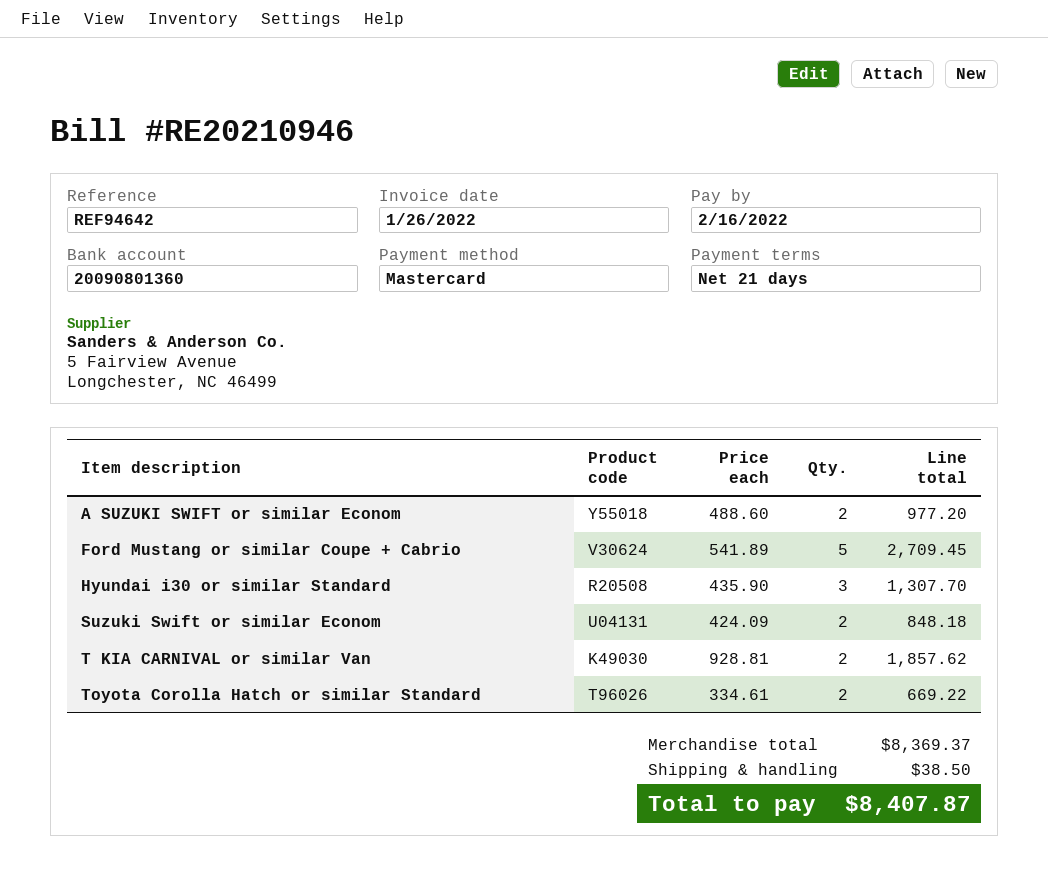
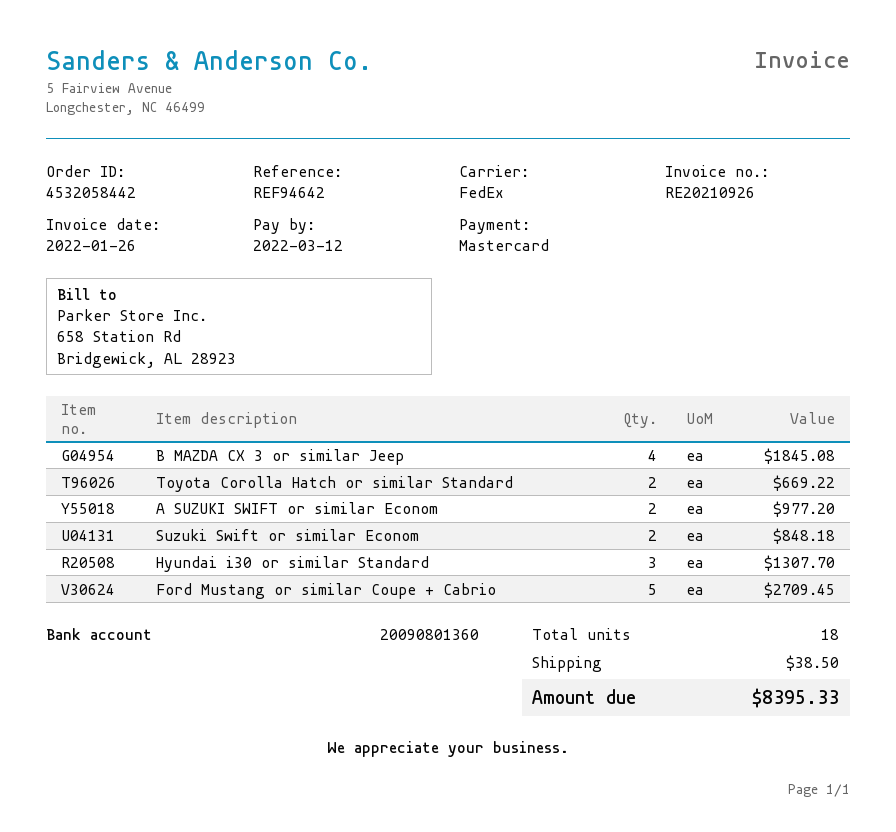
invoice number: RE20210946 -> RE20210926
due date: 2022-02-16 -> 2022-03-12
T KIA CARNIVAL or similar Van: 2 for 1857.62 -> none
B MAZDA CX 3 or similar Jeep: none -> 4 for 1845.08
total: 8407.87 -> 8395.33

